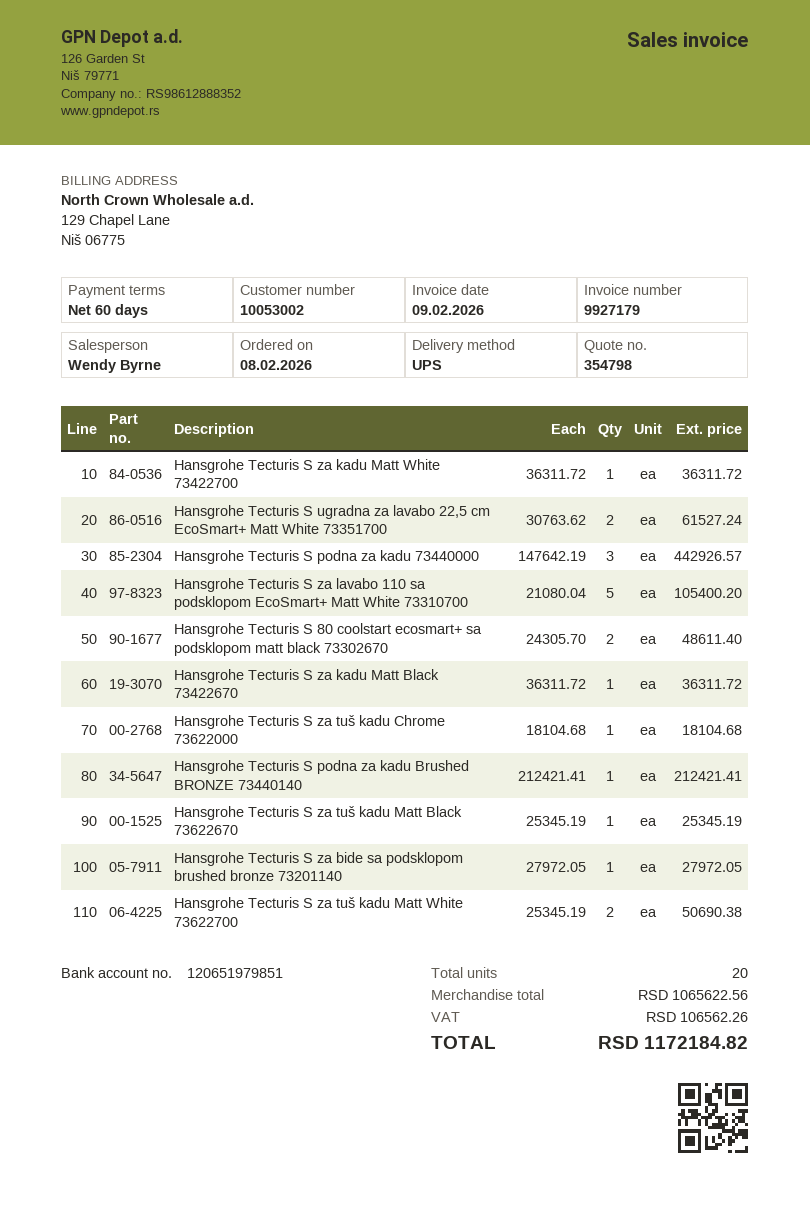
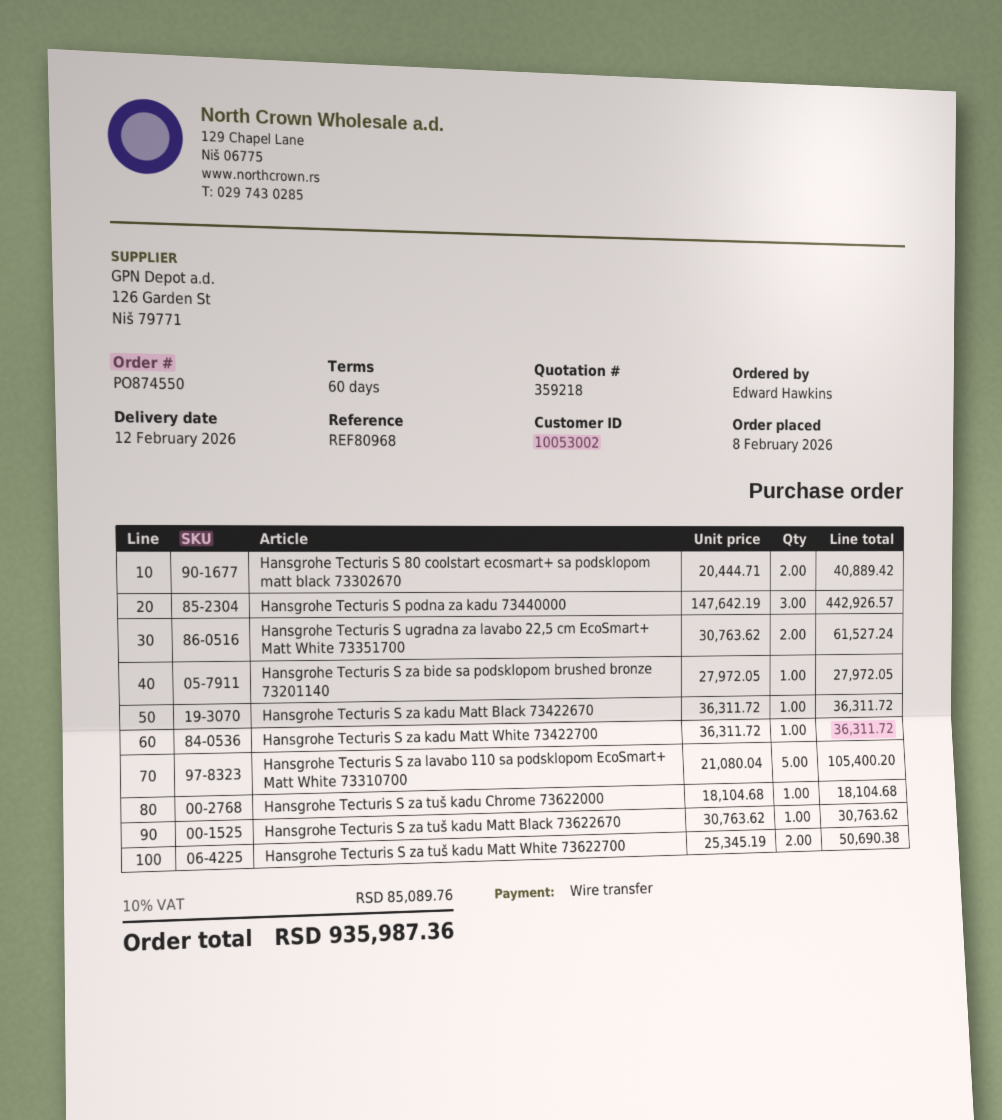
quote number: 354798 -> 359218
Hansgrohe Tecturis S 80 coolstart ecosmart+ sa podsklopom matt black 73302670: 2 x 24305.70 = 48611.40 -> 2 x 20444.71 = 40889.42
Hansgrohe Tecturis S podna za kadu Brushed BRONZE 73440140: 1 x 212421.41 = 212421.41 -> none
Hansgrohe Tecturis S za tuš kadu Matt Black 73622670: 1 x 25345.19 = 25345.19 -> 1 x 30763.62 = 30763.62
tax: 106562.26 -> 85089.76
total: 1172184.82 -> 935987.36

